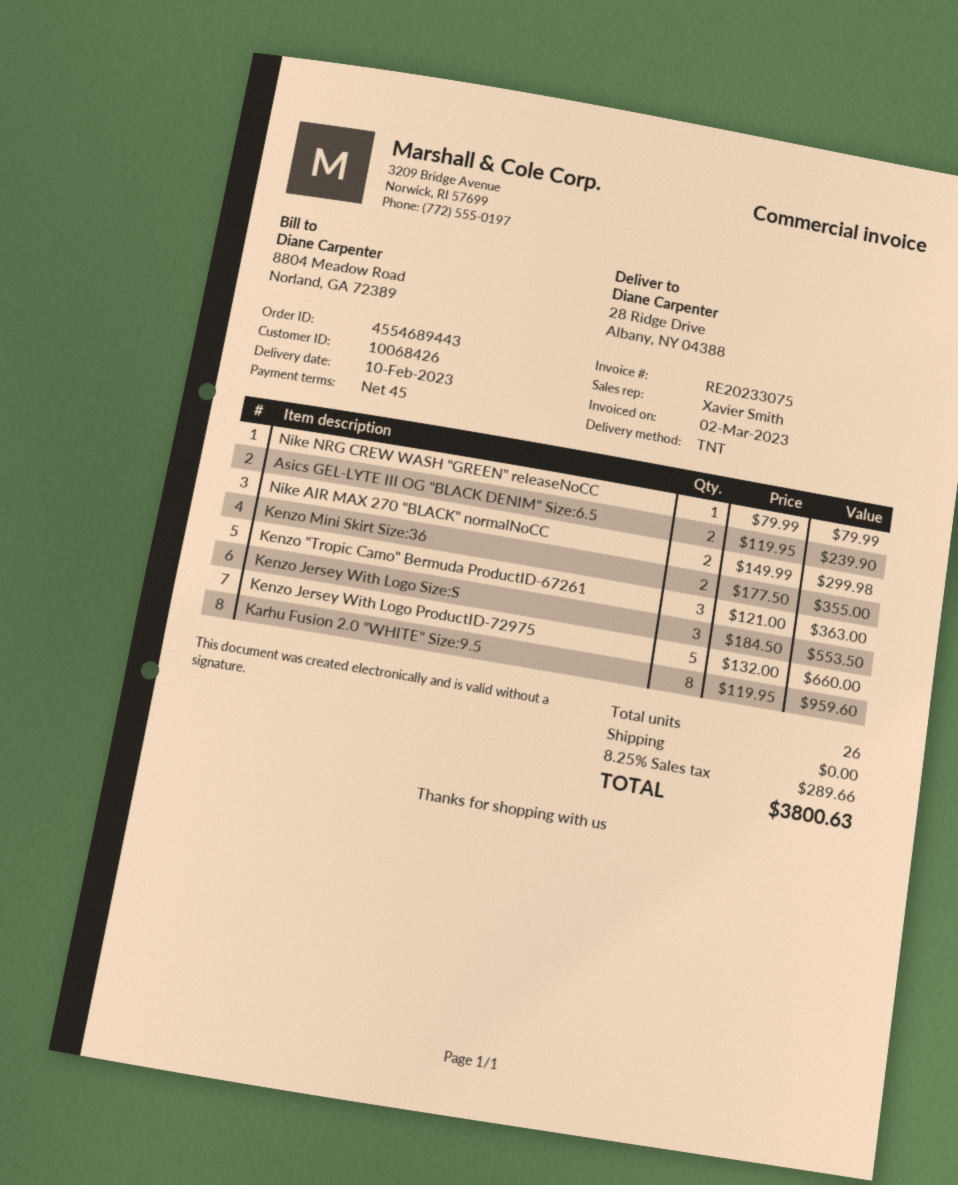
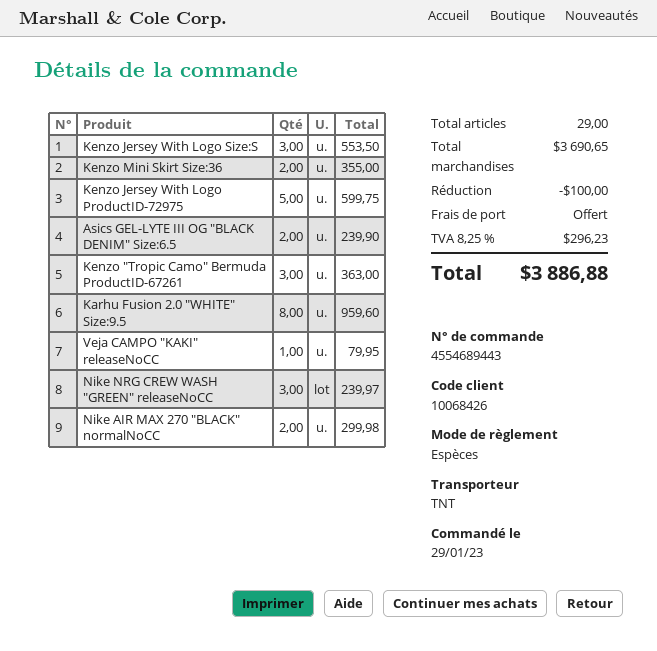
Nike NRG CREW WASH "GREEN" releaseNoCC: 1 for 79.99 -> 3 for 239.97
Kenzo Jersey With Logo ProductID-72975: 5 for 660.00 -> 5 for 599.75
Veja CAMPO "KAKI" releaseNoCC: none -> 1 for 79.95
total quantity: 26 -> 29
discount: none -> 100.00
tax: 8.25% = 289.66 -> 8.25% = 296.23
total: 3800.63 -> 3886.88

